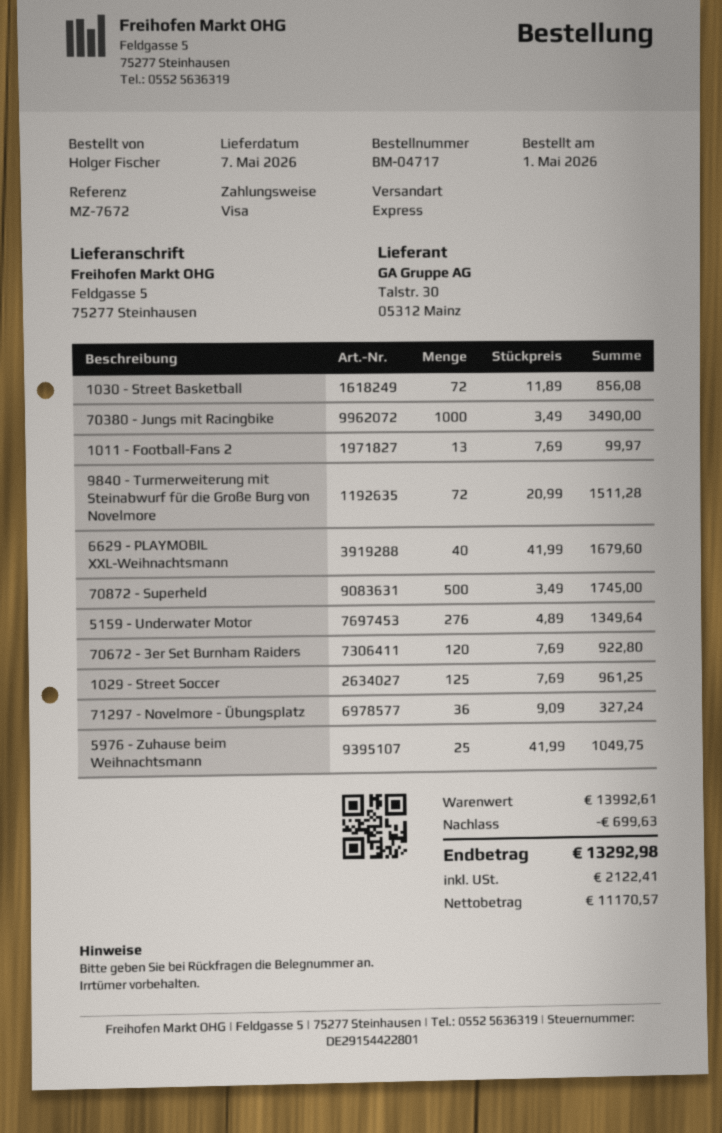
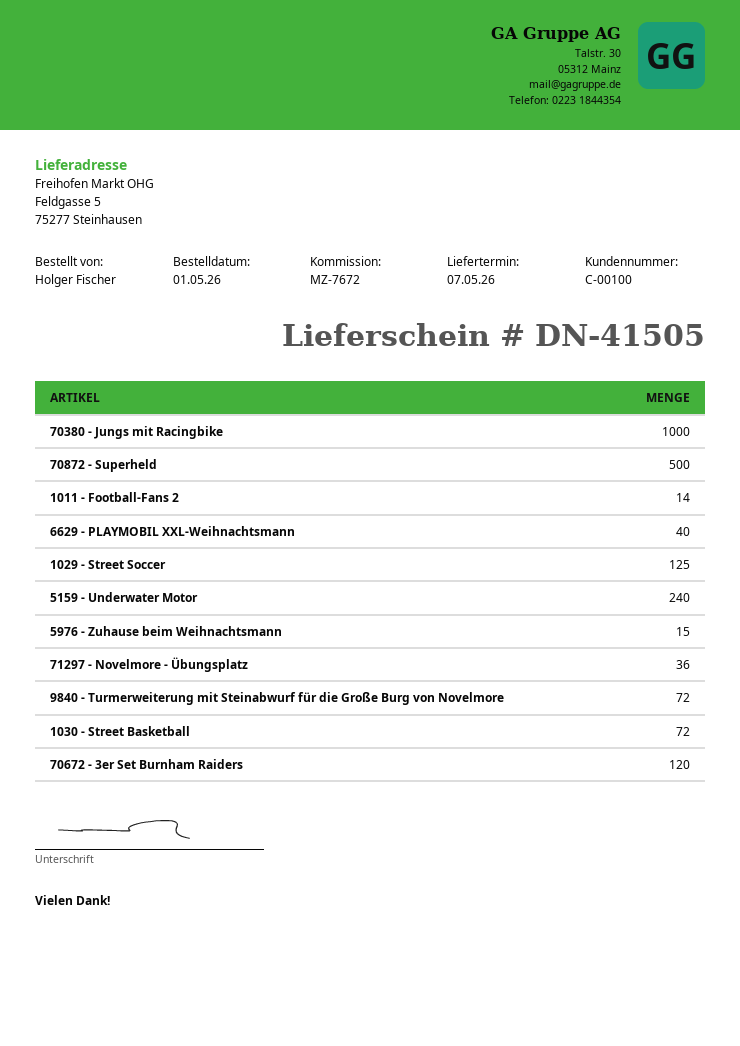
1011 - Football-Fans 2: 13 -> 14
5159 - Underwater Motor: 276 -> 240
5976 - Zuhause beim Weihnachtsmann: 25 -> 15

